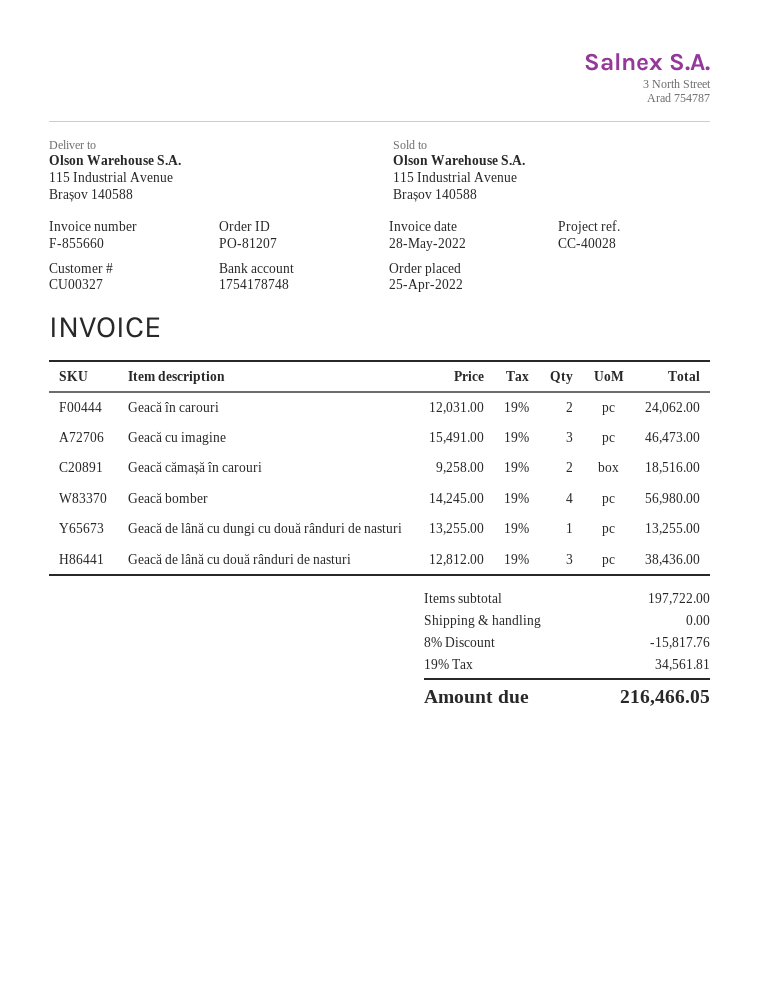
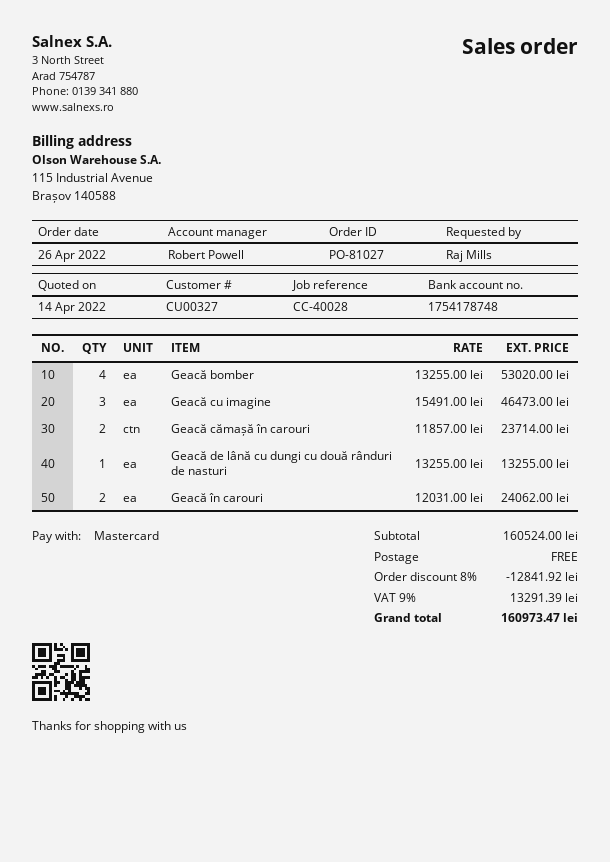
order number: PO-81207 -> PO-81027
order date: 2022-04-25 -> 2022-04-26
Geacă cămașă în carouri: 2 x 9258.00 = 18516.00 -> 2 x 11857.00 = 23714.00
Geacă bomber: 4 x 14245.00 = 56980.00 -> 4 x 13255.00 = 53020.00
Geacă de lână cu două rânduri de nasturi: 3 x 12812.00 = 38436.00 -> none
subtotal: 197722.00 -> 160524.00
discount: 8% = 15817.76 -> 8% = 12841.92
tax: 19% = 34561.81 -> 9% = 13291.39
total: 216466.05 -> 160973.47

